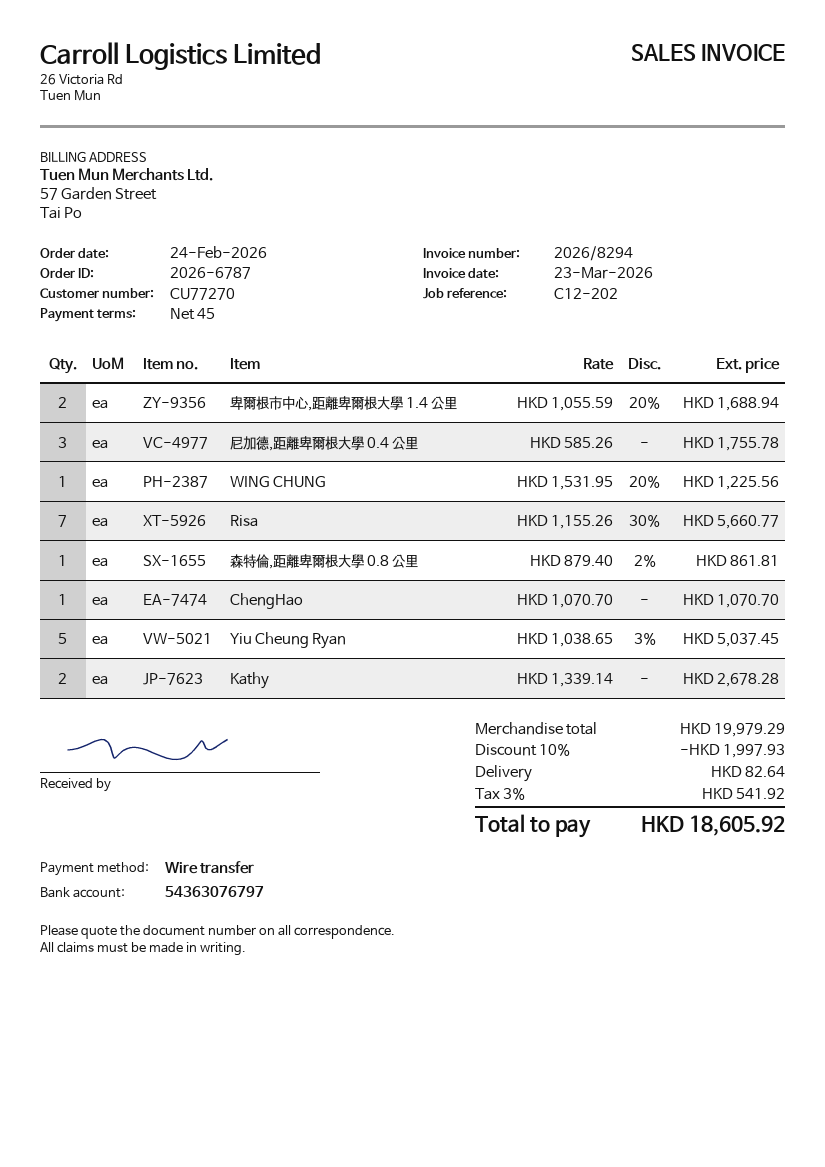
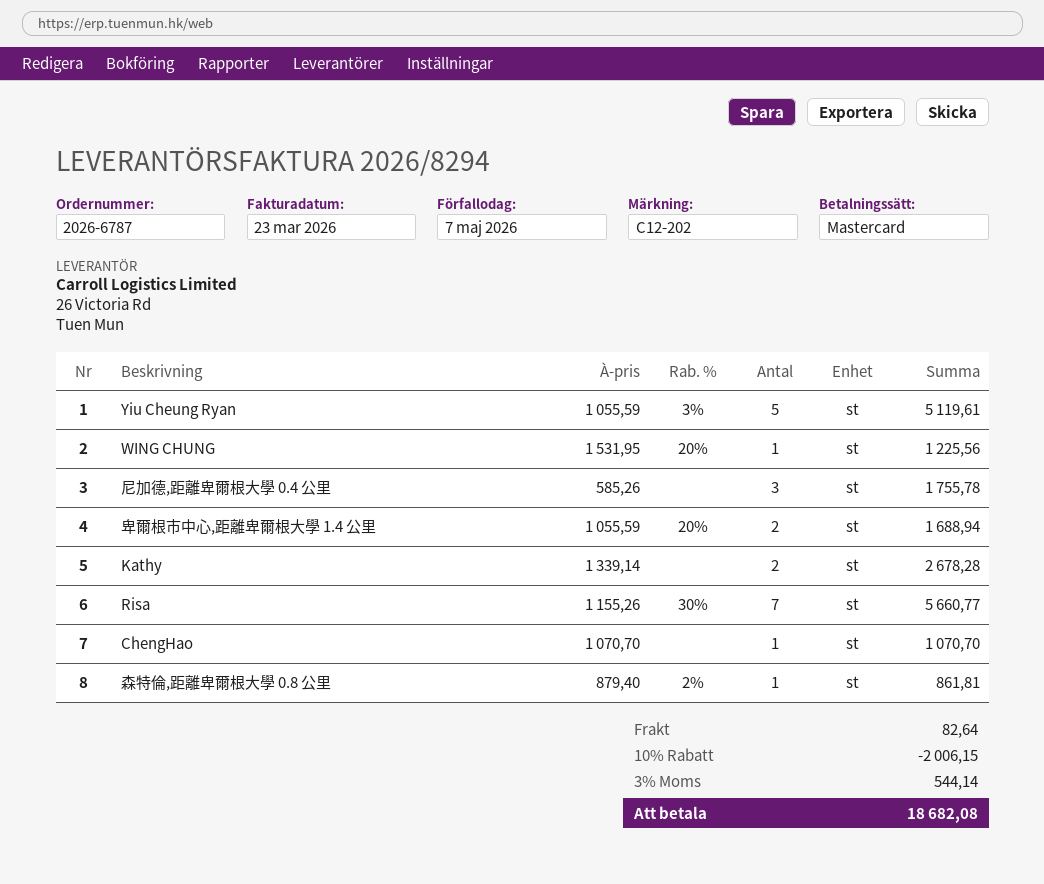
payment method: bank transfer -> Mastercard
Yiu Cheung Ryan: 5 x 1038.65 - 3% = 5037.45 -> 5 x 1055.59 - 3% = 5119.61
discount: 10% = 1997.93 -> 10% = 2006.15
tax: 3% = 541.92 -> 3% = 544.14
total: 18605.92 -> 18682.08

